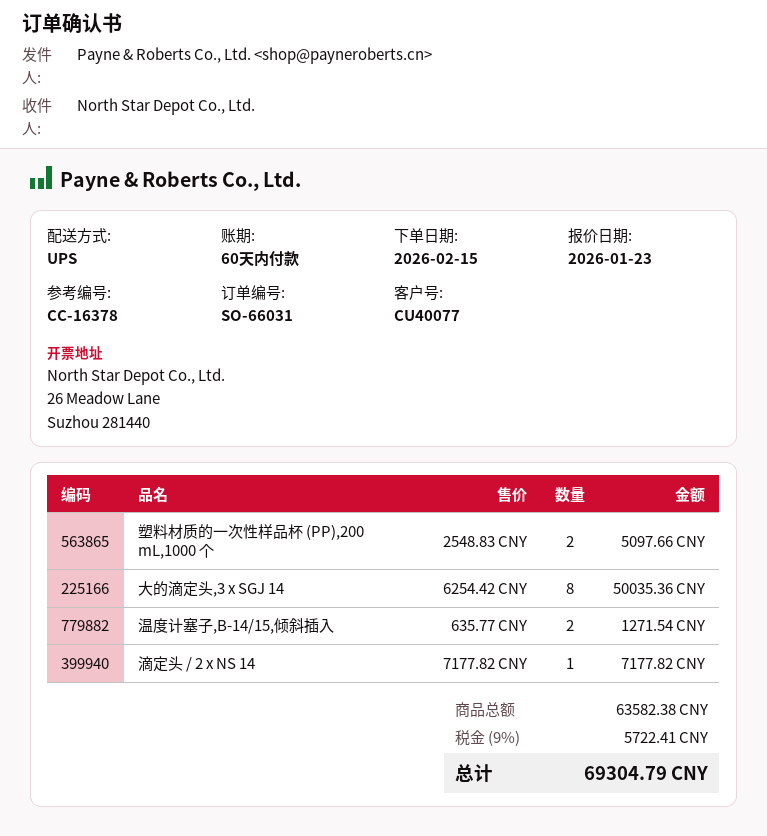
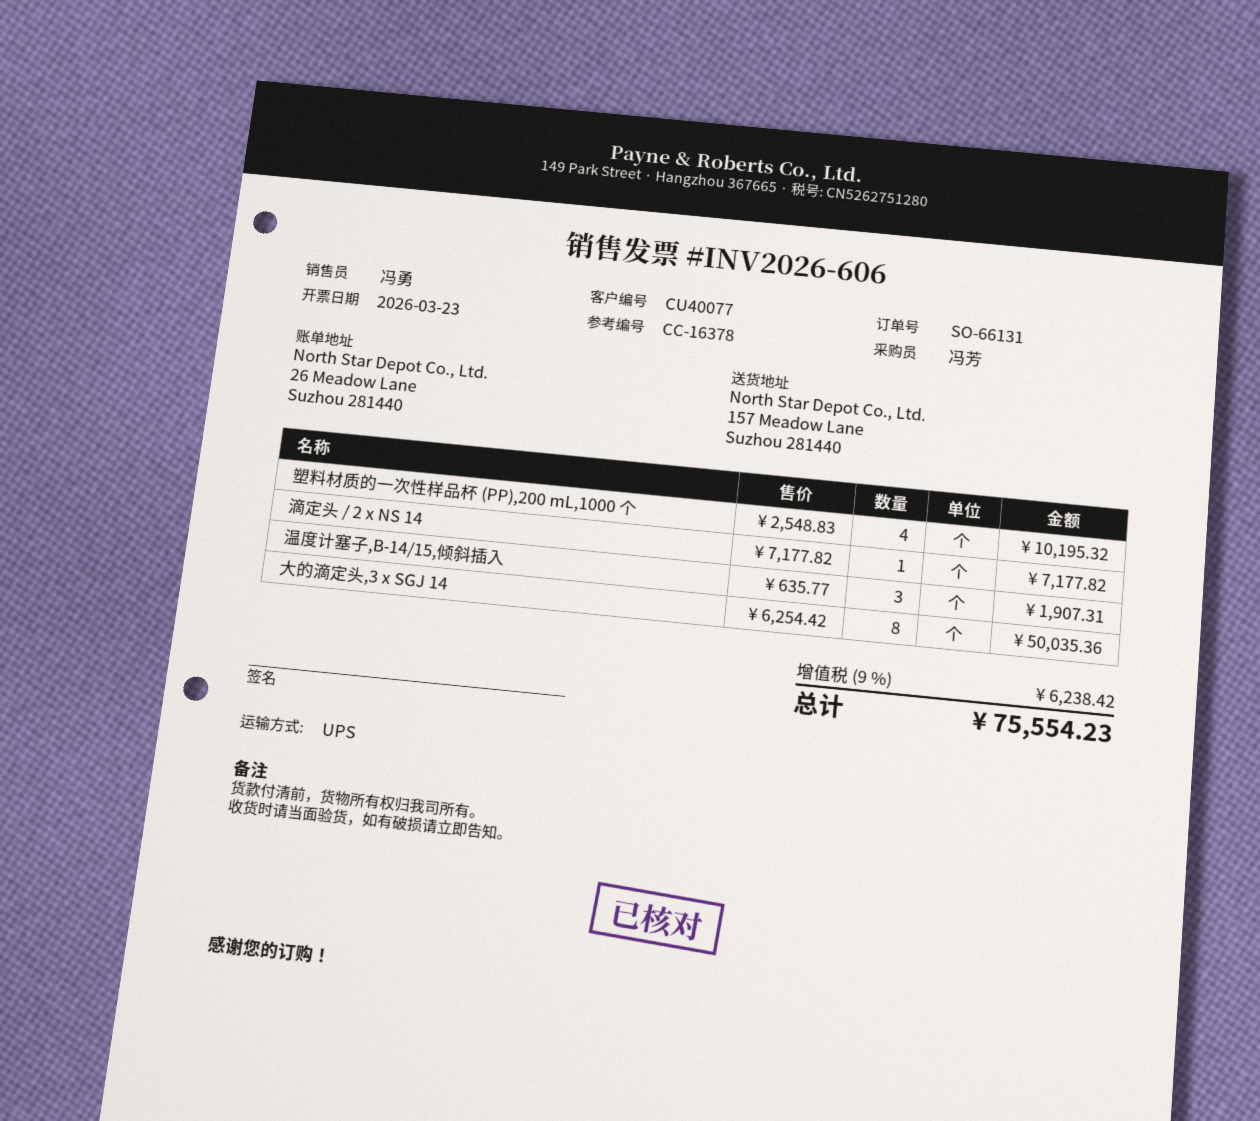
order number: SO-66031 -> SO-66131
塑料材质的一次性样品杯 (PP),200 mL,1000 个: 2 x 2548.83 = 5097.66 -> 4 x 2548.83 = 10195.32
温度计塞子,B-14/15,倾斜插入: 2 x 635.77 = 1271.54 -> 3 x 635.77 = 1907.31
tax: 9% = 5722.41 -> 9% = 6238.42
total: 69304.79 -> 75554.23

